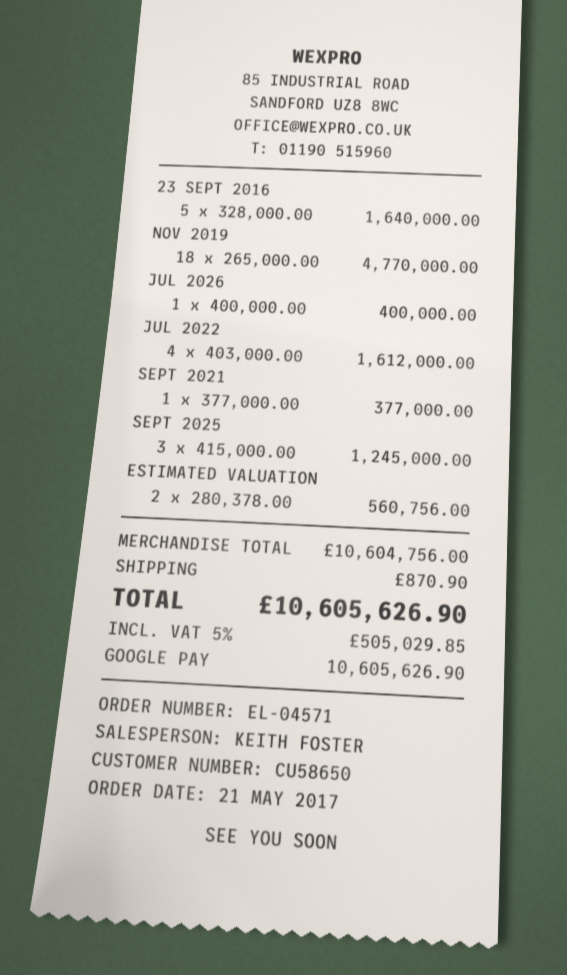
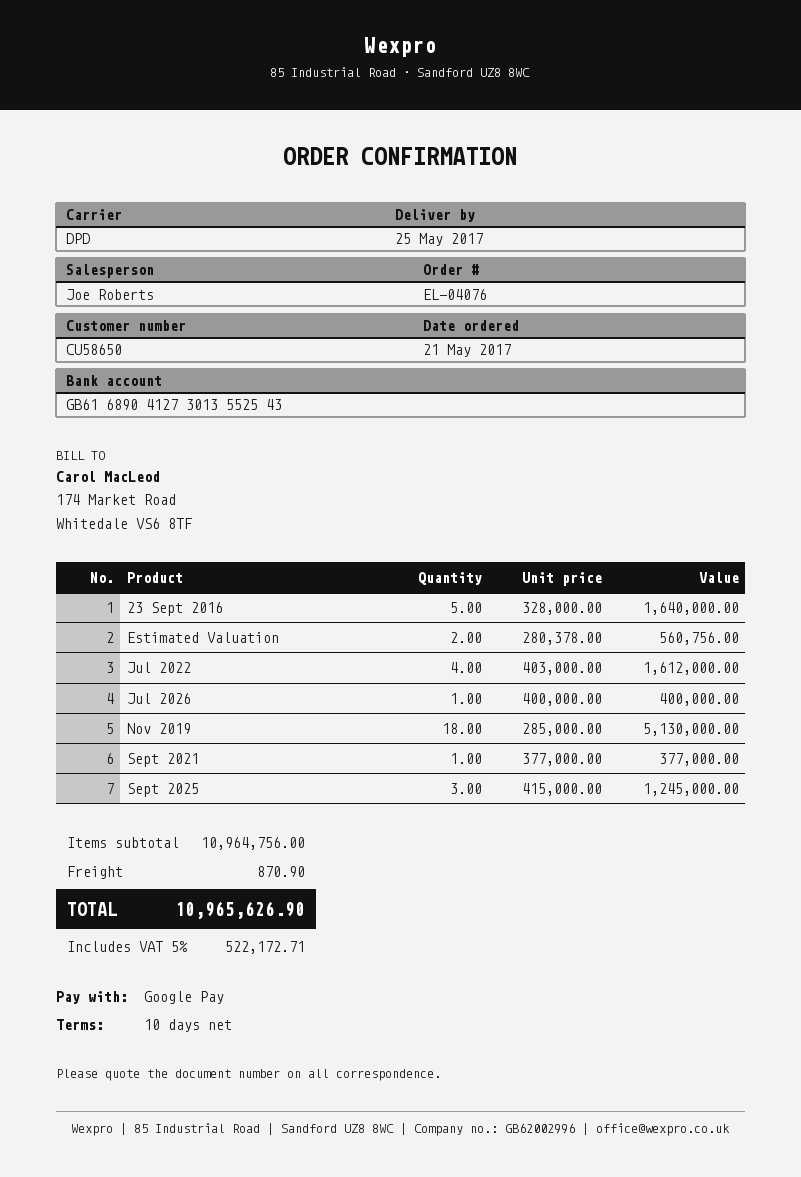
order number: EL-04571 -> EL-04076
sales rep: KEITH FOSTER -> Joe Roberts
NOV 2019: 18 x 265000.00 = 4770000.00 -> 18 x 285000.00 = 5130000.00
subtotal: 10604756.00 -> 10964756.00
tax: 5% = 505029.85 -> 5% = 522172.71
total: 10605626.90 -> 10965626.90

